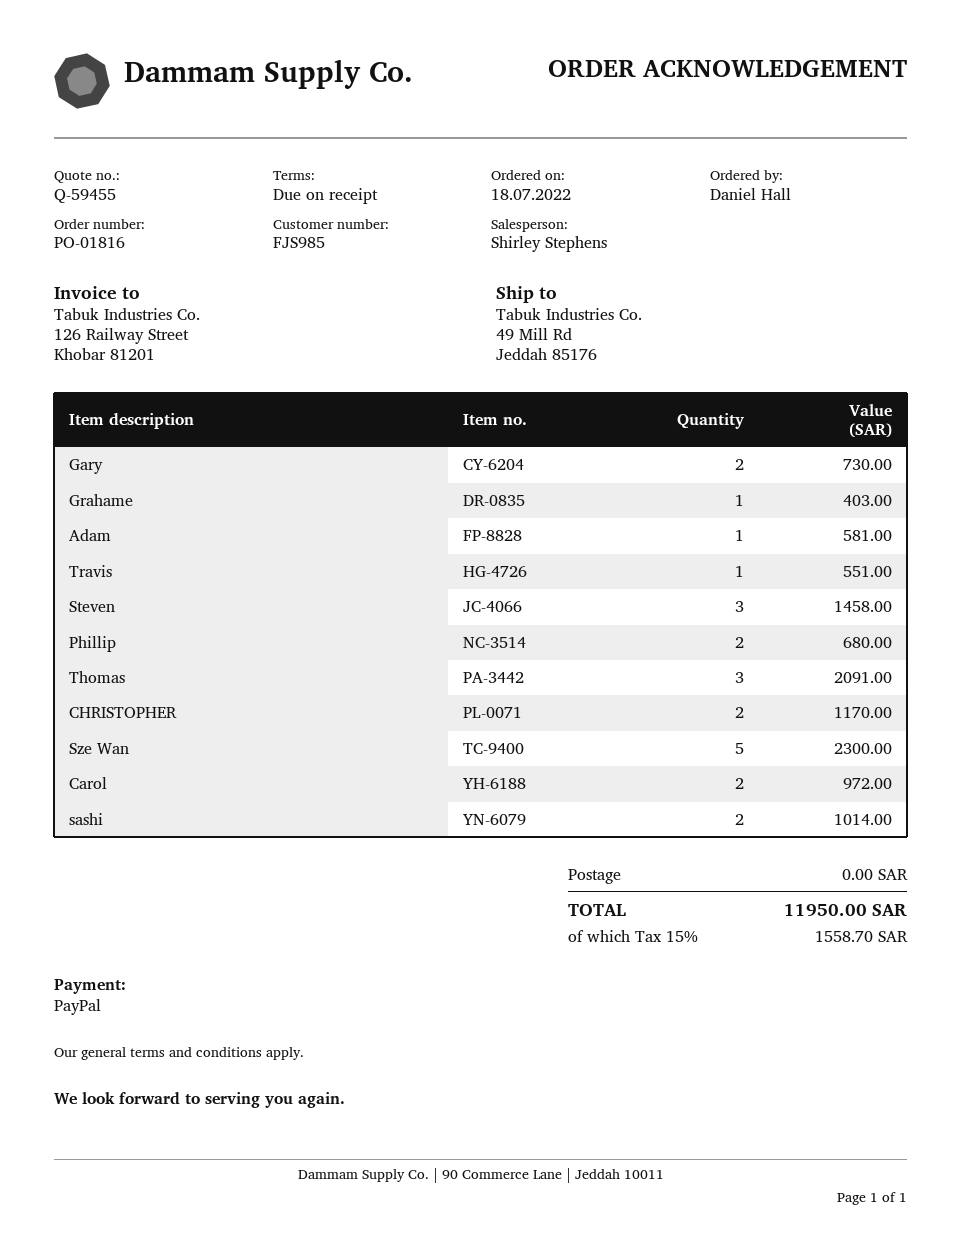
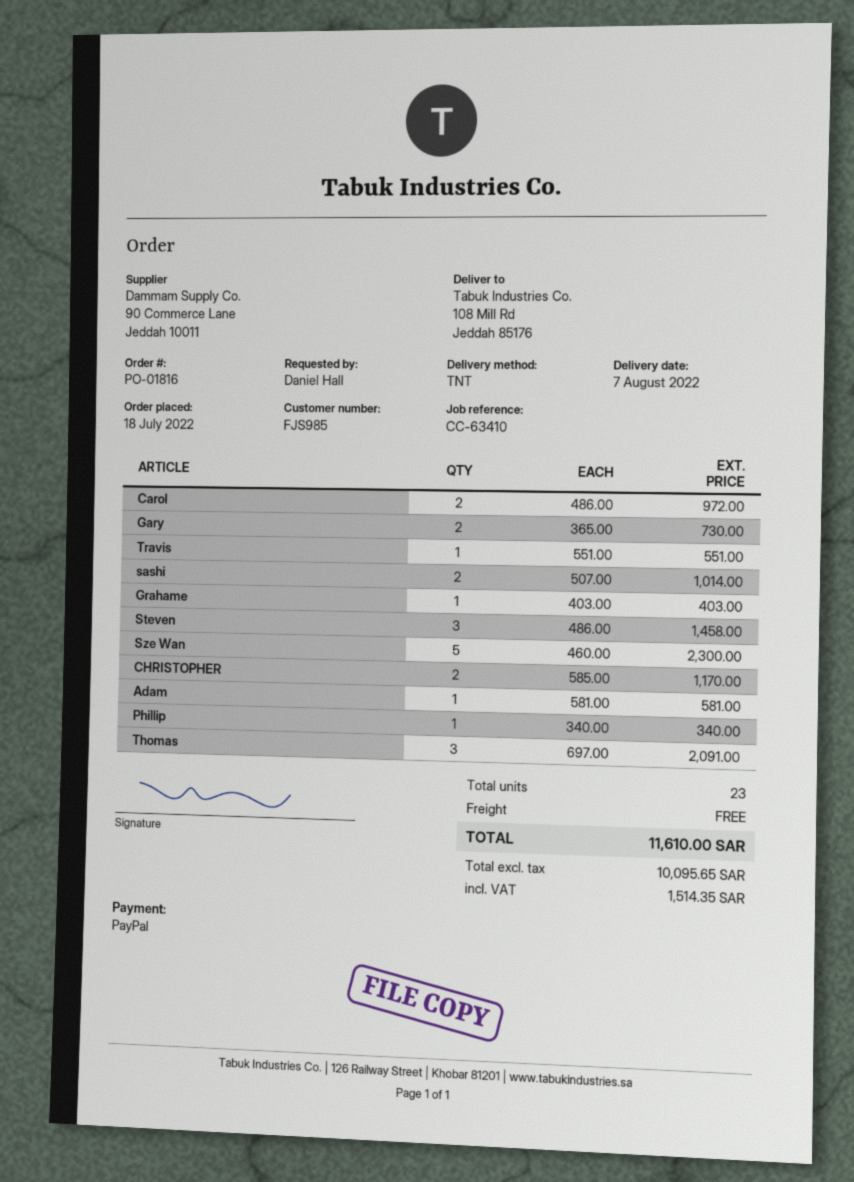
ship to: 49 Mill Rd, Jeddah 85176 -> 108 Mill Rd, Jeddah 85176
Phillip: 2 for 680.00 -> 1 for 340.00
tax: 1558.70 -> 1514.35
total: 11950.00 -> 11610.00

